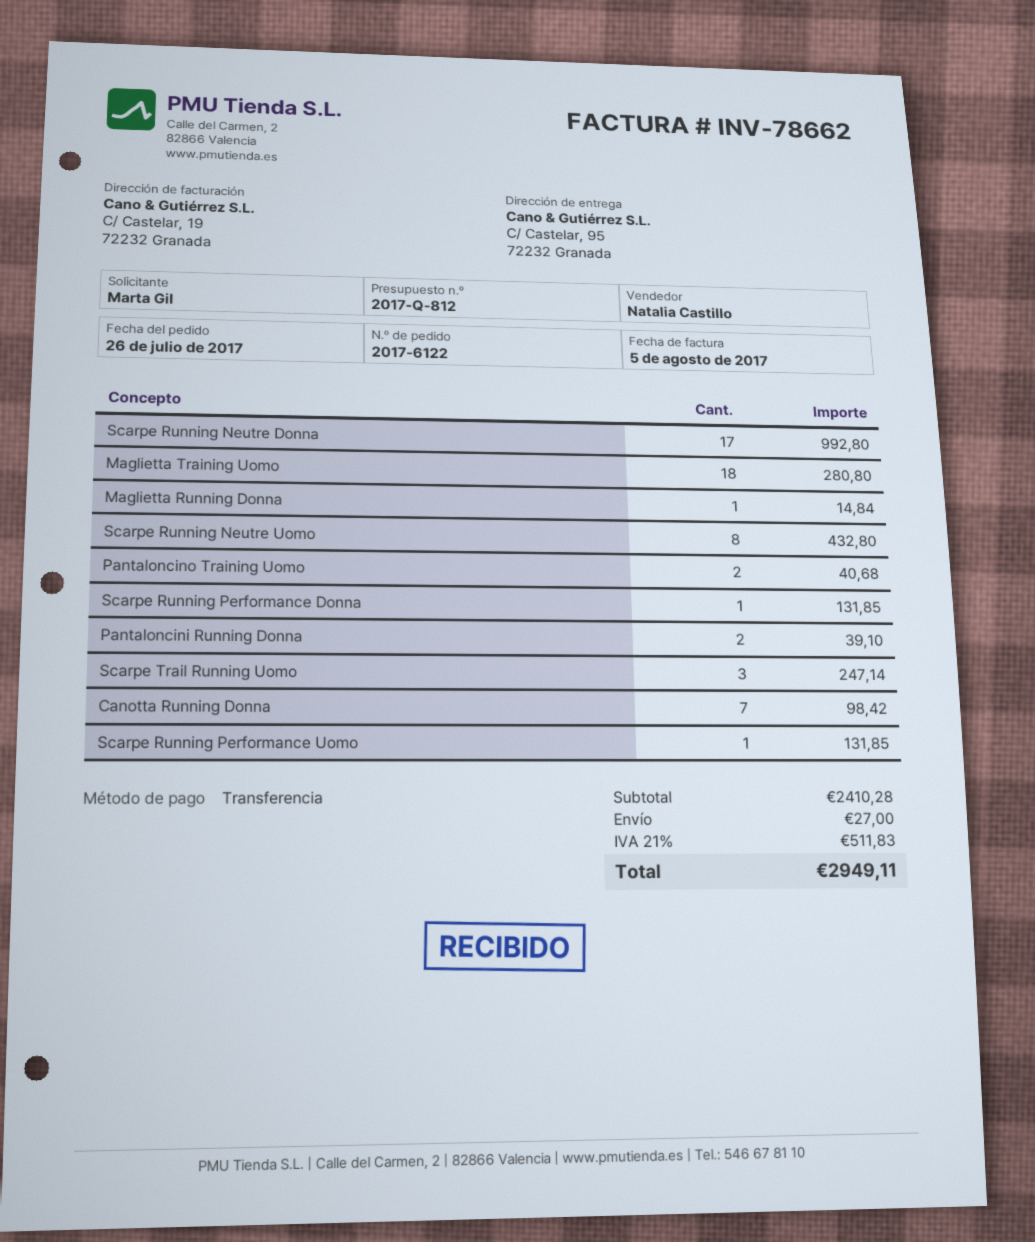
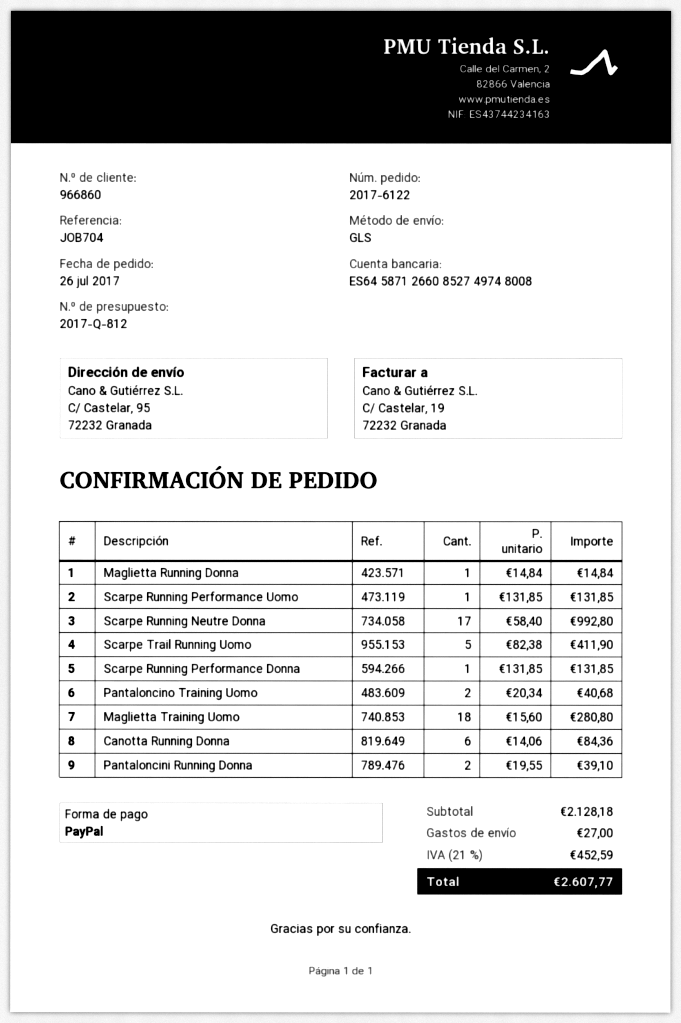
payment method: bank transfer -> PayPal
Scarpe Running Neutre Uomo: 8 for 432.80 -> none
Scarpe Trail Running Uomo: 3 for 247.14 -> 5 for 411.90
Canotta Running Donna: 7 for 98.42 -> 6 for 84.36
subtotal: 2410.28 -> 2128.18
tax: 21% = 511.83 -> 21% = 452.59
total: 2949.11 -> 2607.77

